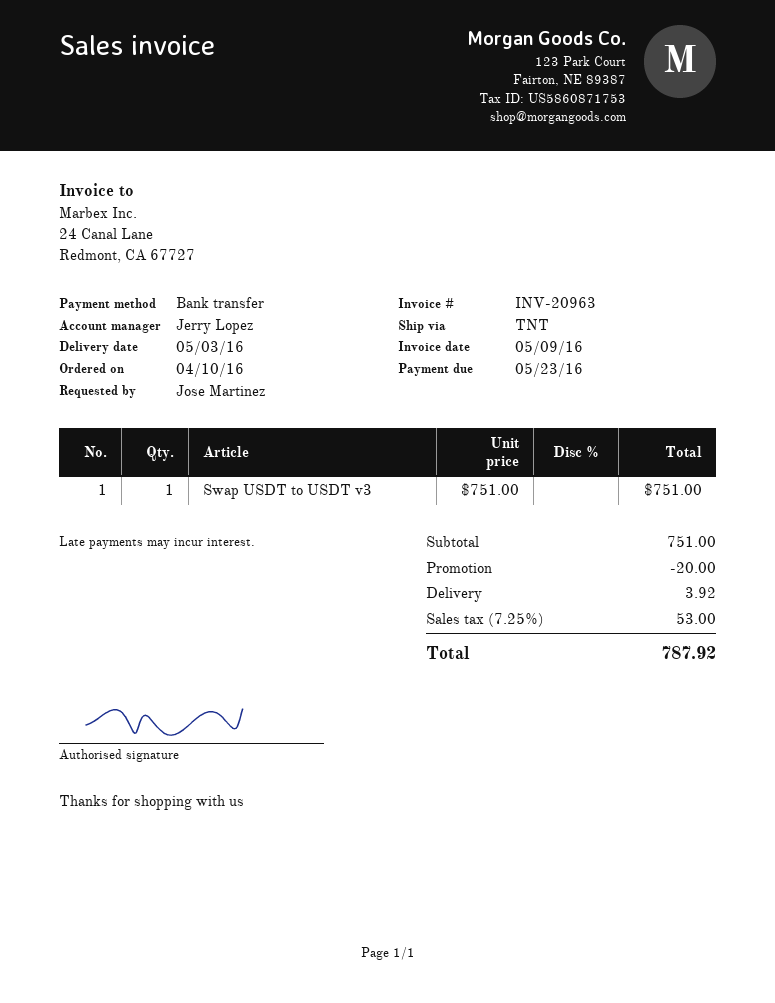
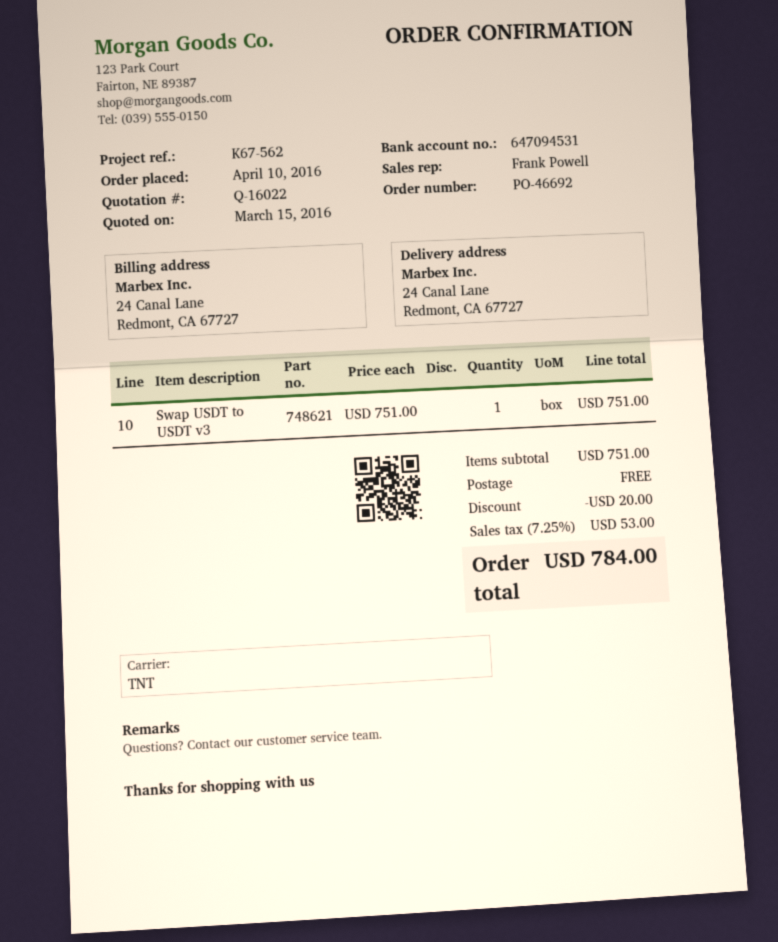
sales rep: Jerry Lopez -> Frank Powell
shipping: 3.92 -> 0.00
total: 787.92 -> 784.00

